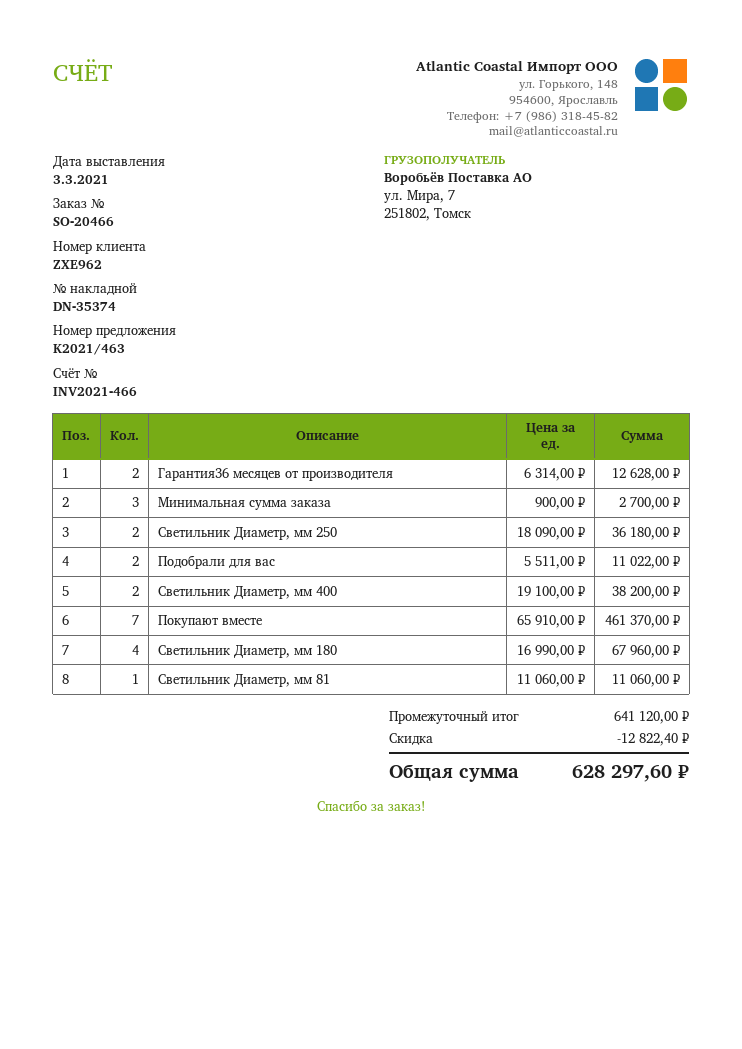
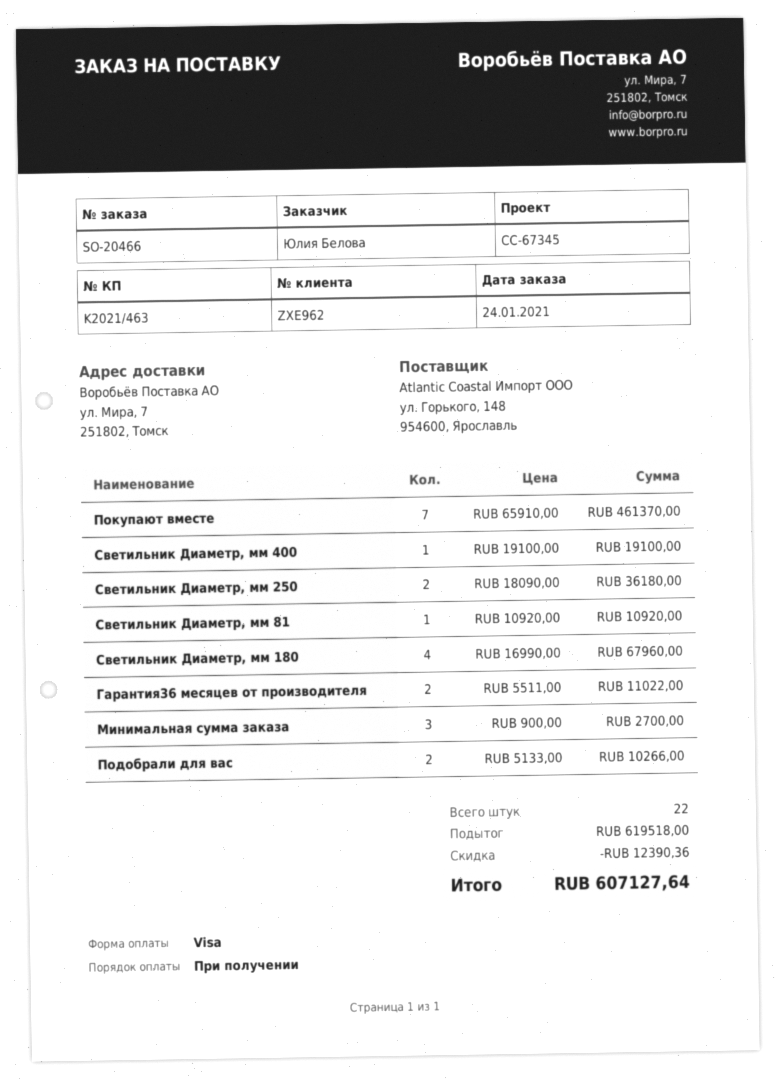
Гарантия36 месяцев от производителя: 2 x 6314.00 = 12628.00 -> 2 x 5511.00 = 11022.00
Подобрали для вас: 2 x 5511.00 = 11022.00 -> 2 x 5133.00 = 10266.00
Светильник Диаметр, мм 400: 2 x 19100.00 = 38200.00 -> 1 x 19100.00 = 19100.00
Светильник Диаметр, мм 81: 1 x 11060.00 = 11060.00 -> 1 x 10920.00 = 10920.00
subtotal: 641120.00 -> 619518.00
discount: 12822.40 -> 12390.36
total: 628297.60 -> 607127.64

